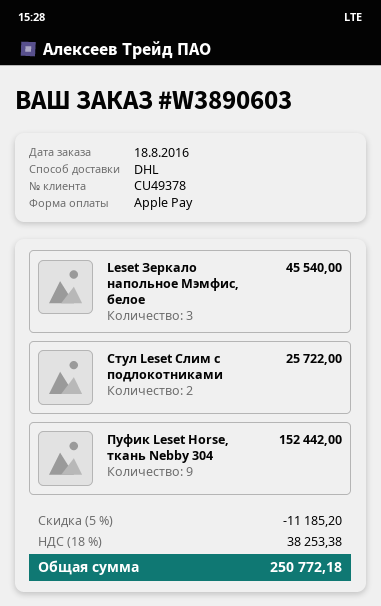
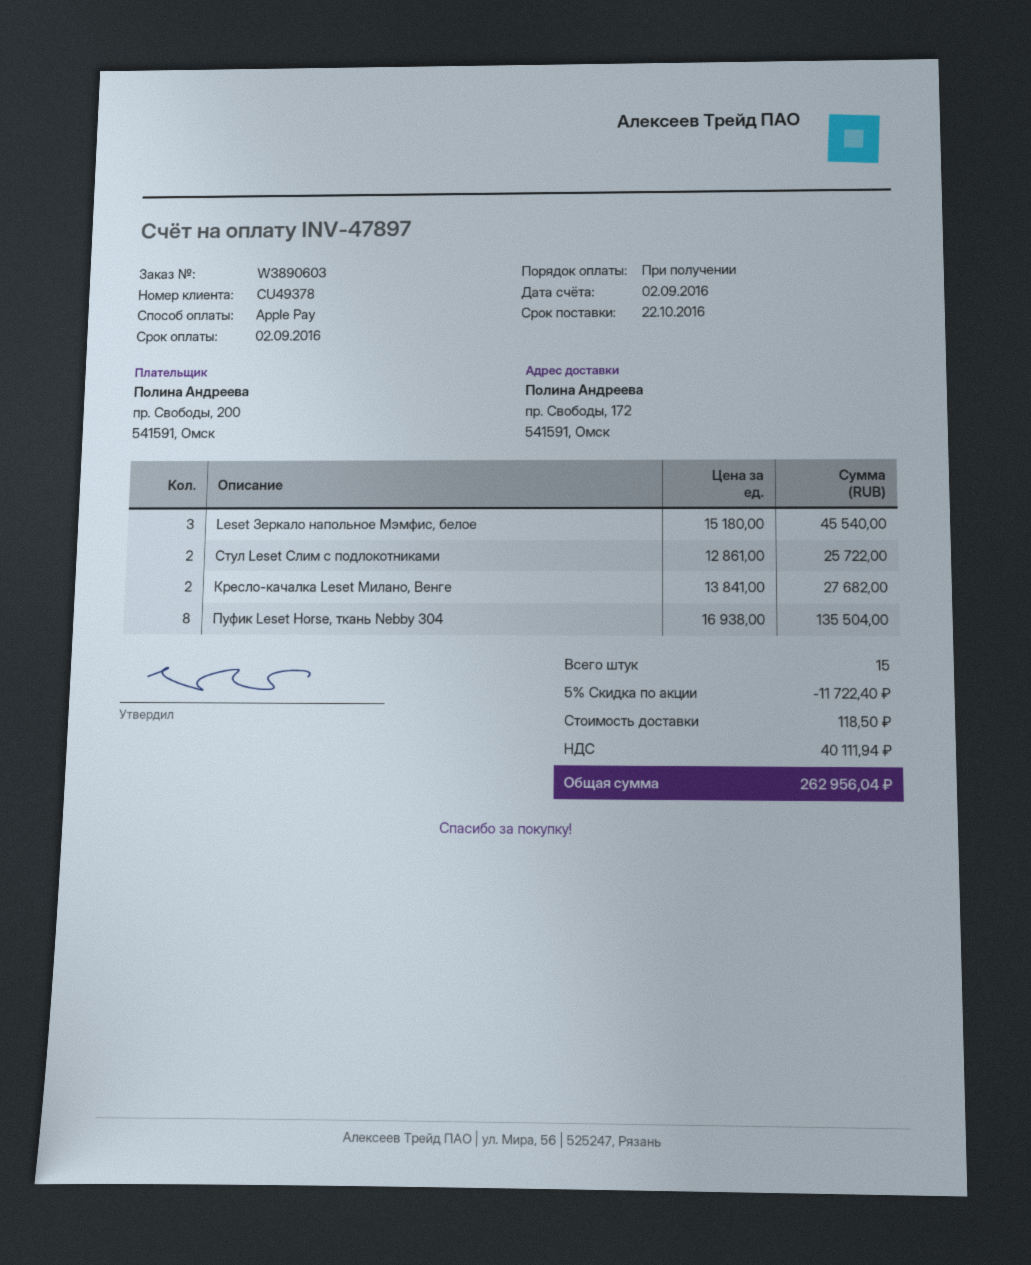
Пуфик Leset Horse, ткань Nebby 304: 9 for 152442.00 -> 8 for 135504.00
Кресло-качалка Leset Милано, Венге: none -> 2 for 27682.00
discount: 5% = 11185.20 -> 5% = 11722.40
shipping: none -> 118.50
tax: 38253.38 -> 40111.94
total: 250772.18 -> 262956.04

